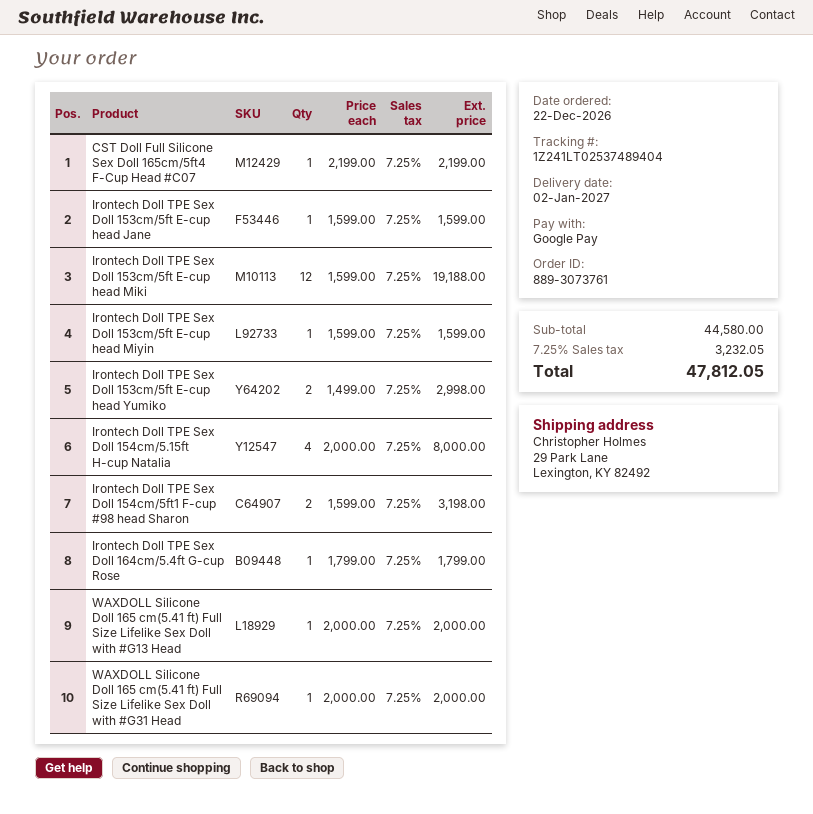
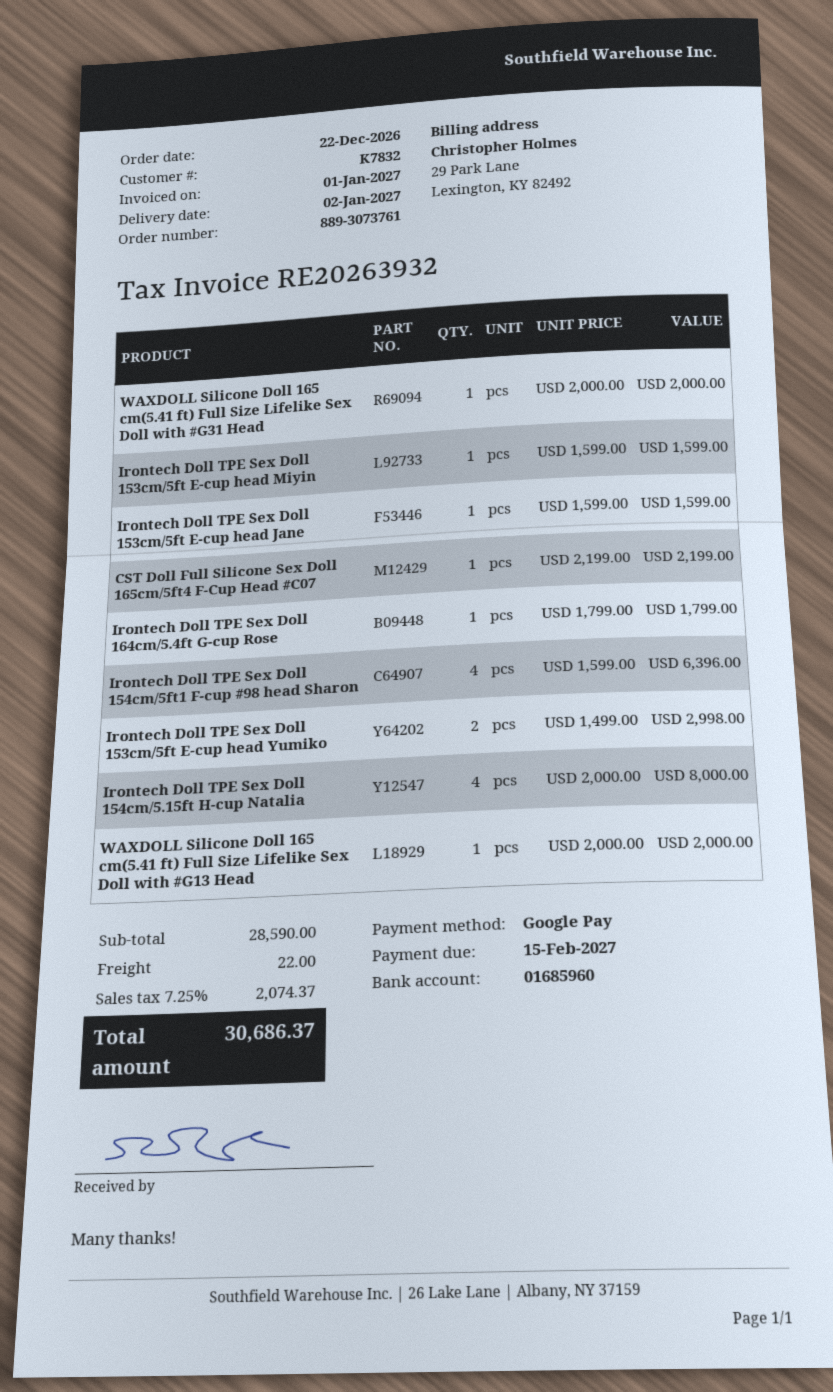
Irontech Doll TPE Sex Doll 153cm/5ft E-cup head Miki: 12 x 1599.00 = 19188.00 -> none
Irontech Doll TPE Sex Doll 154cm/5ft1 F-cup #98 head Sharon: 2 x 1599.00 = 3198.00 -> 4 x 1599.00 = 6396.00
subtotal: 44580.00 -> 28590.00
shipping: none -> 22.00
tax: 7.25% = 3232.05 -> 7.25% = 2074.37
total: 47812.05 -> 30686.37

